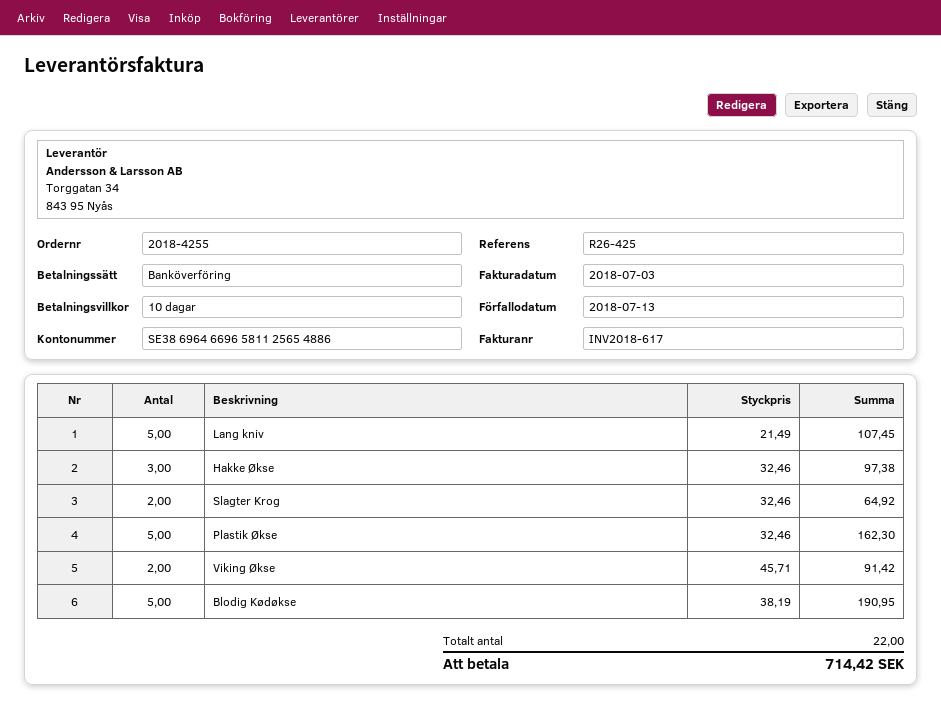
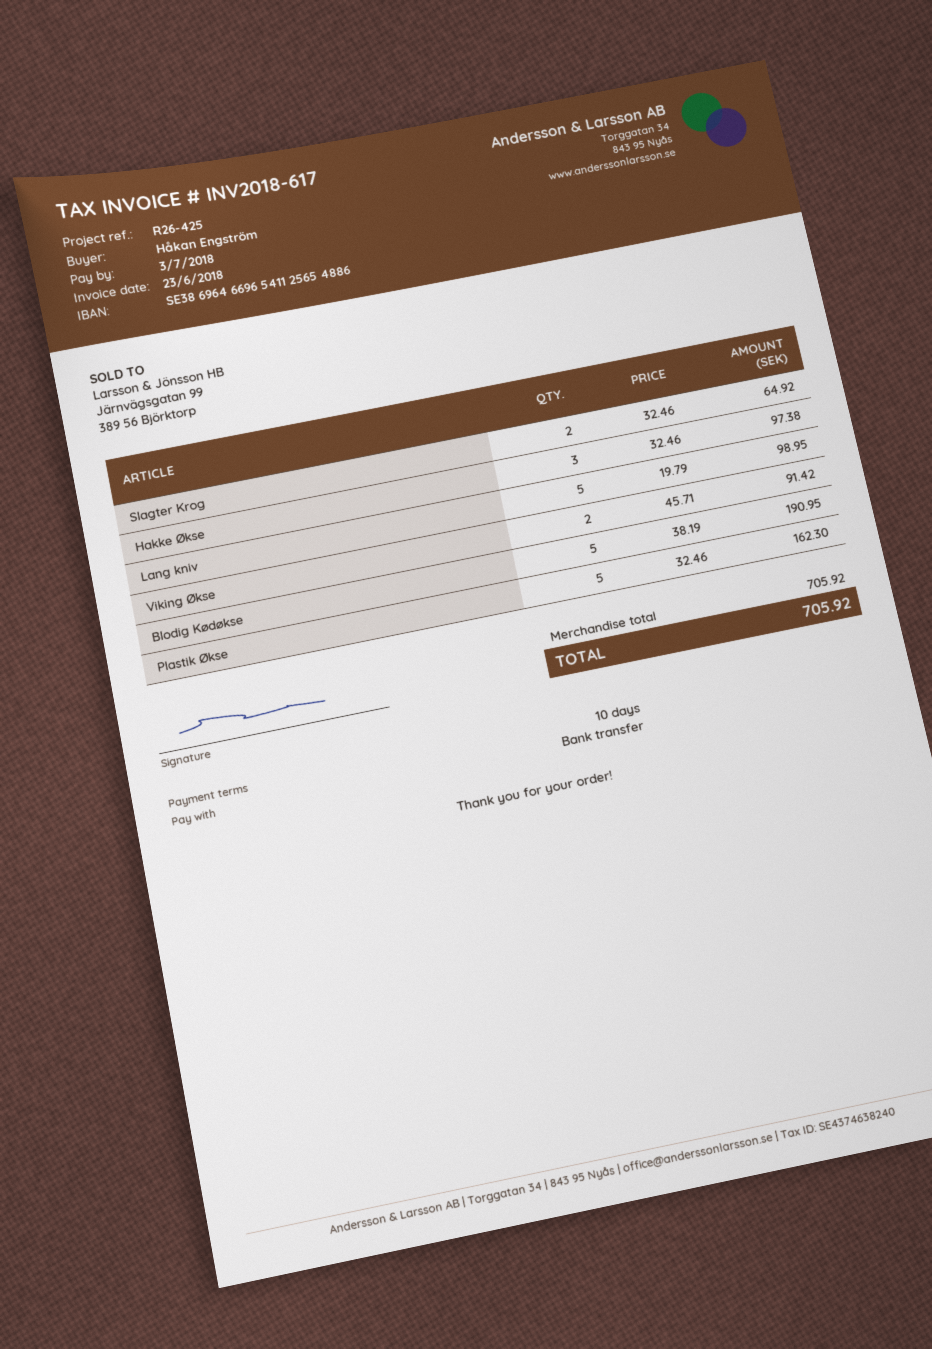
invoice date: 2018-07-03 -> 2018-06-23
due date: 2018-07-13 -> 2018-07-03
bank account: SE3869646696581125654886 -> SE3869646696541125654886
Lang kniv: 5 x 21.49 = 107.45 -> 5 x 19.79 = 98.95
total: 714.42 -> 705.92

